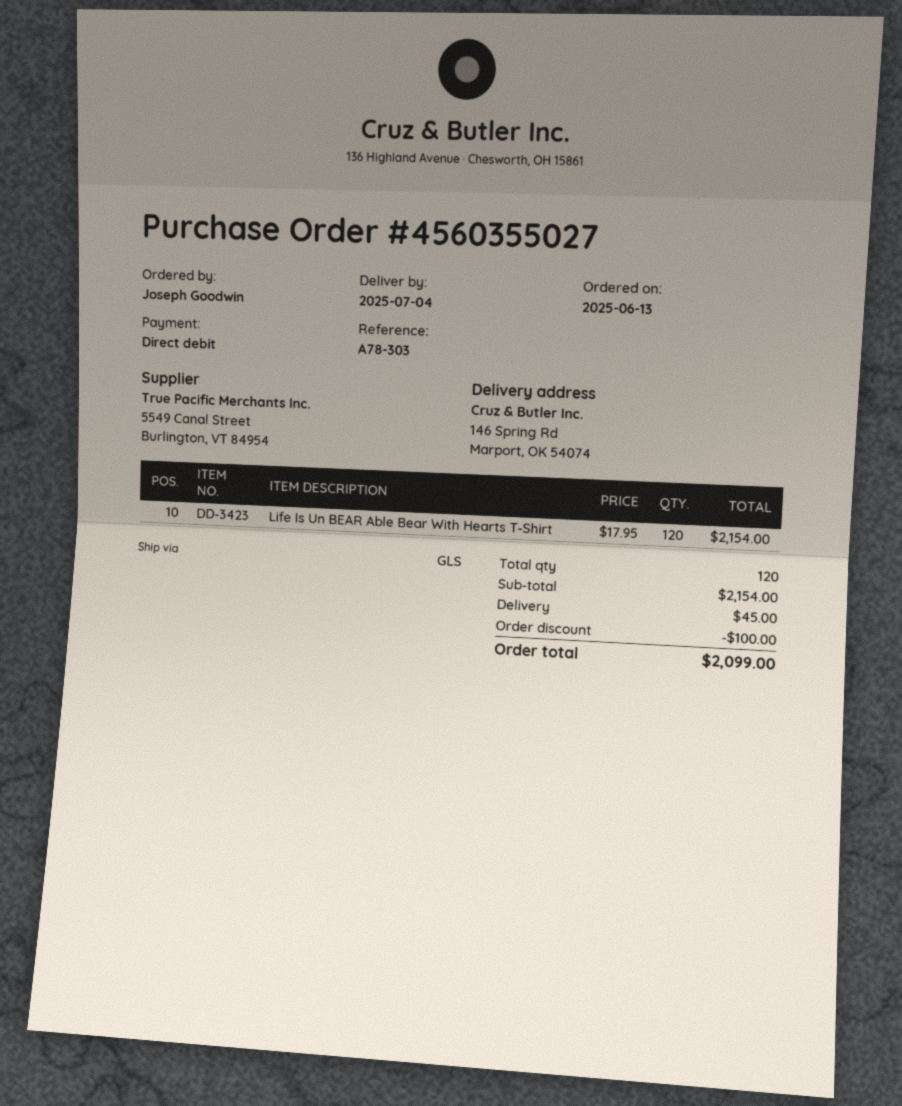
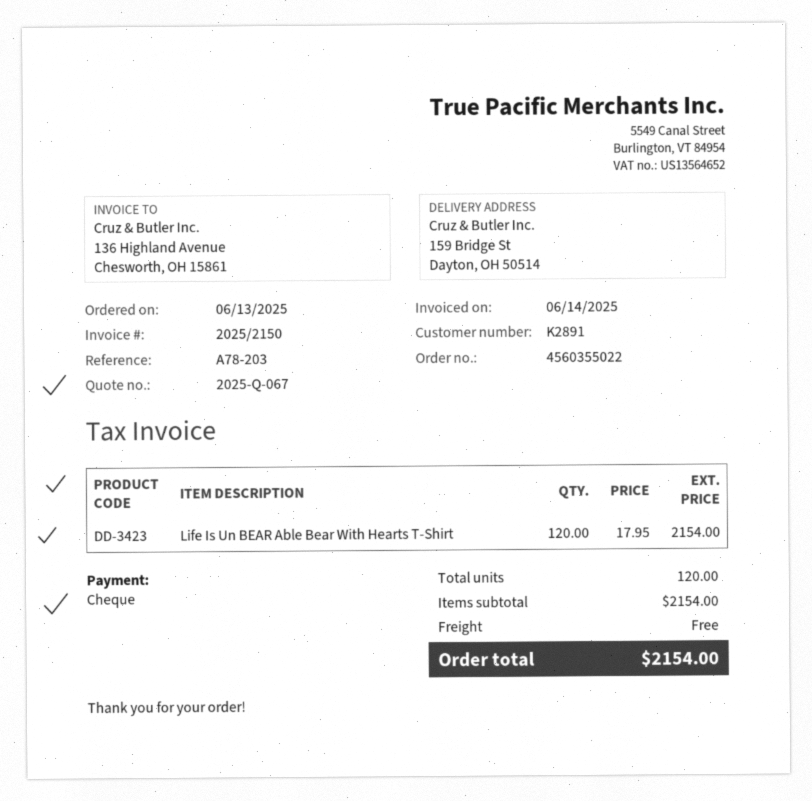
order number: 4560355027 -> 4560355022
reference: A78-303 -> A78-203
payment method: direct debit -> cheque
ship to: 146 Spring Rd, Marport, OK 54074 -> 159 Bridge St, Dayton, OH 50514
discount: 100.00 -> none
shipping: 45.00 -> 0.00
total: 2099.00 -> 2154.00

